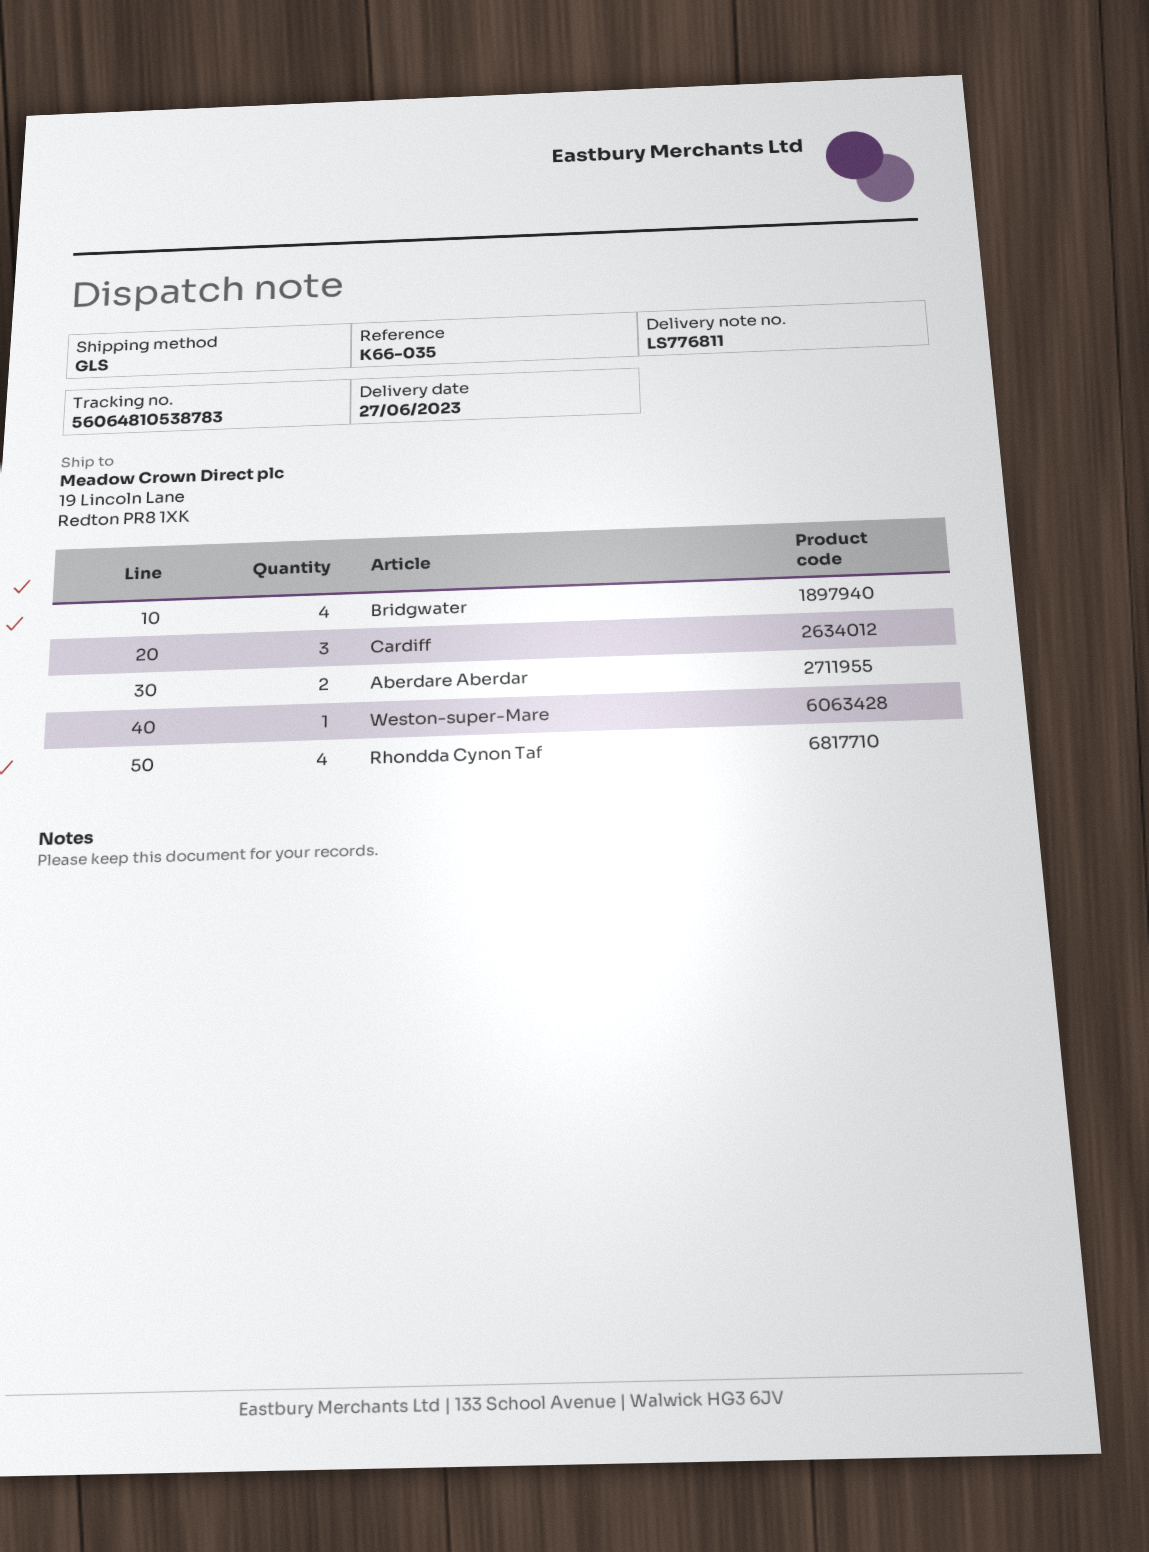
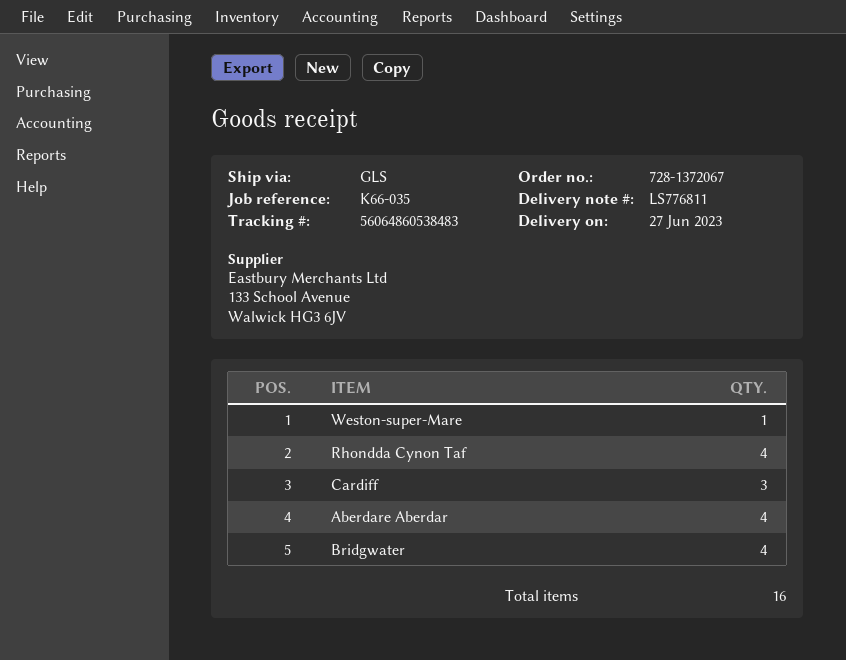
tracking number: 56064810538783 -> 56064860538483
Aberdare Aberdar: 2 -> 4

